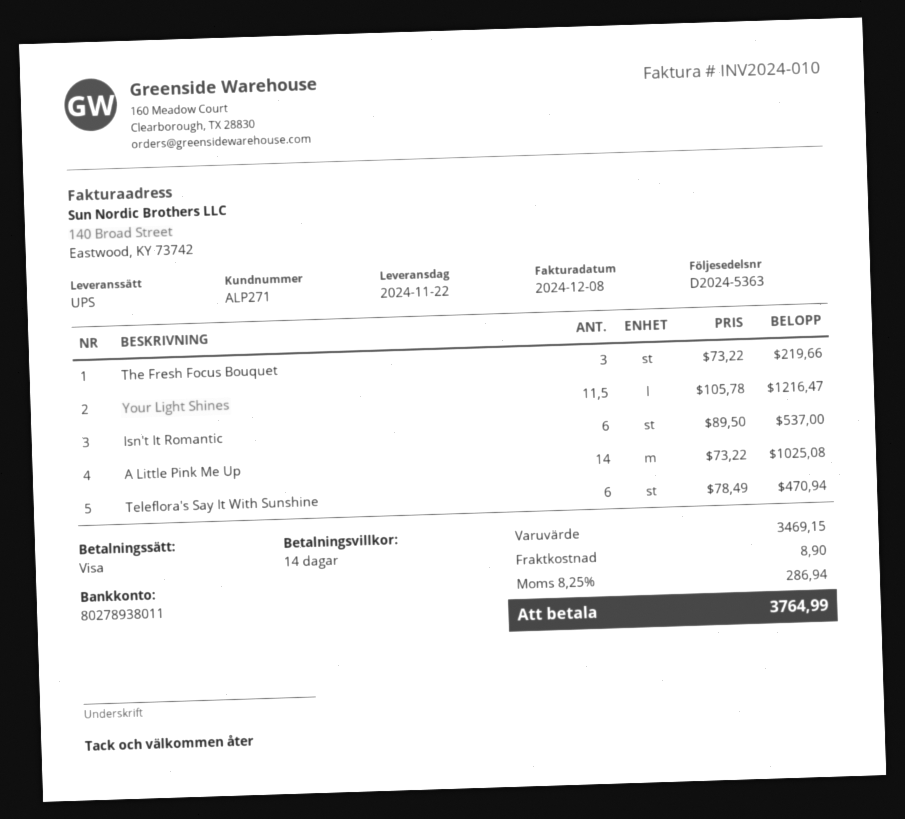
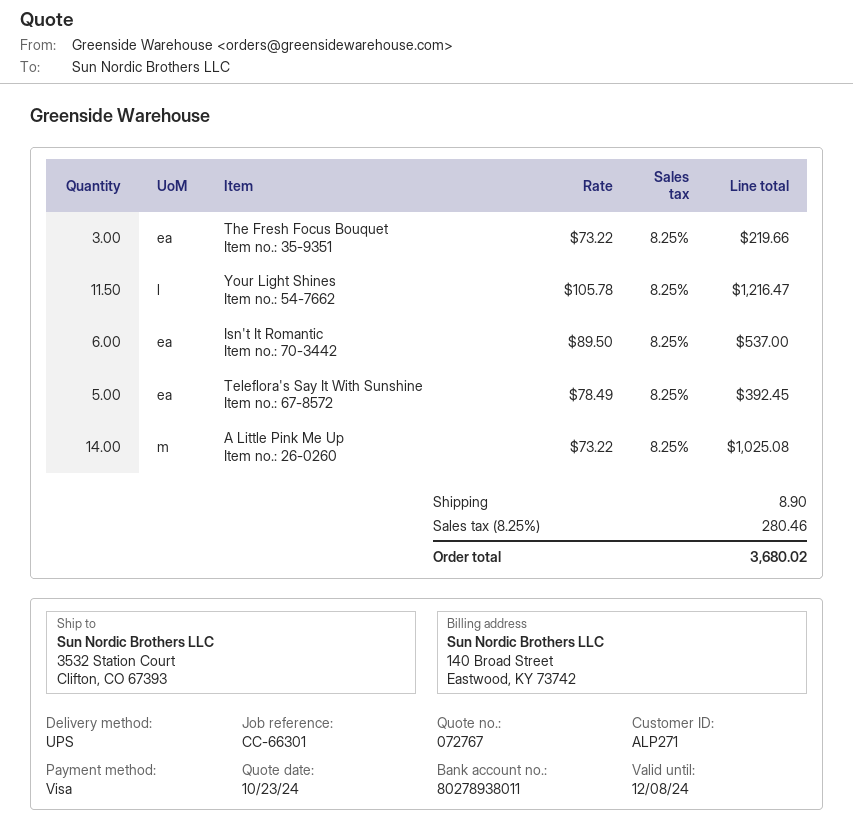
Teleflora's Say It With Sunshine: 6 x 78.49 = 470.94 -> 5 x 78.49 = 392.45
tax: 8.25% = 286.94 -> 8.25% = 280.46
total: 3764.99 -> 3680.02

